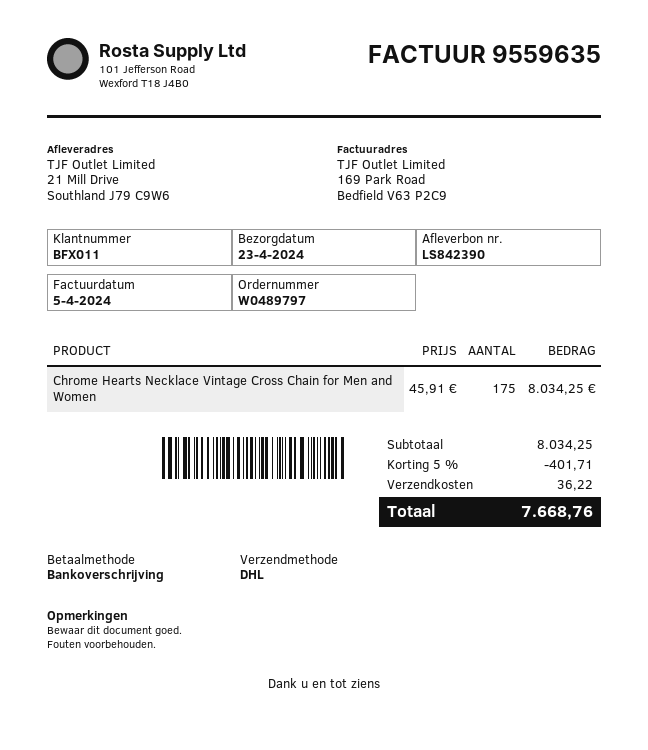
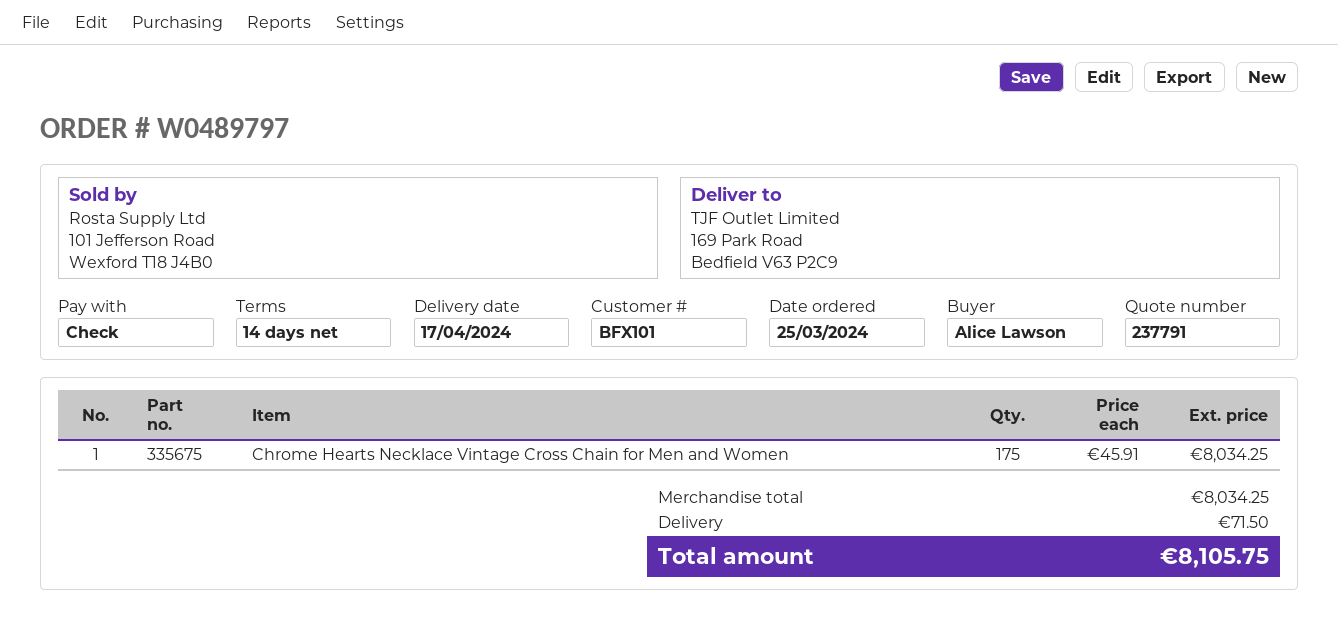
delivery date: 2024-04-23 -> 2024-04-17
customer number: BFX011 -> BFX101
payment method: bank transfer -> cheque
ship to: 21 Mill Drive, Southland J79 C9W6 -> 169 Park Road, Bedfield V63 P2C9
discount: 5% = 401.71 -> none
shipping: 36.22 -> 71.50
total: 7668.76 -> 8105.75

